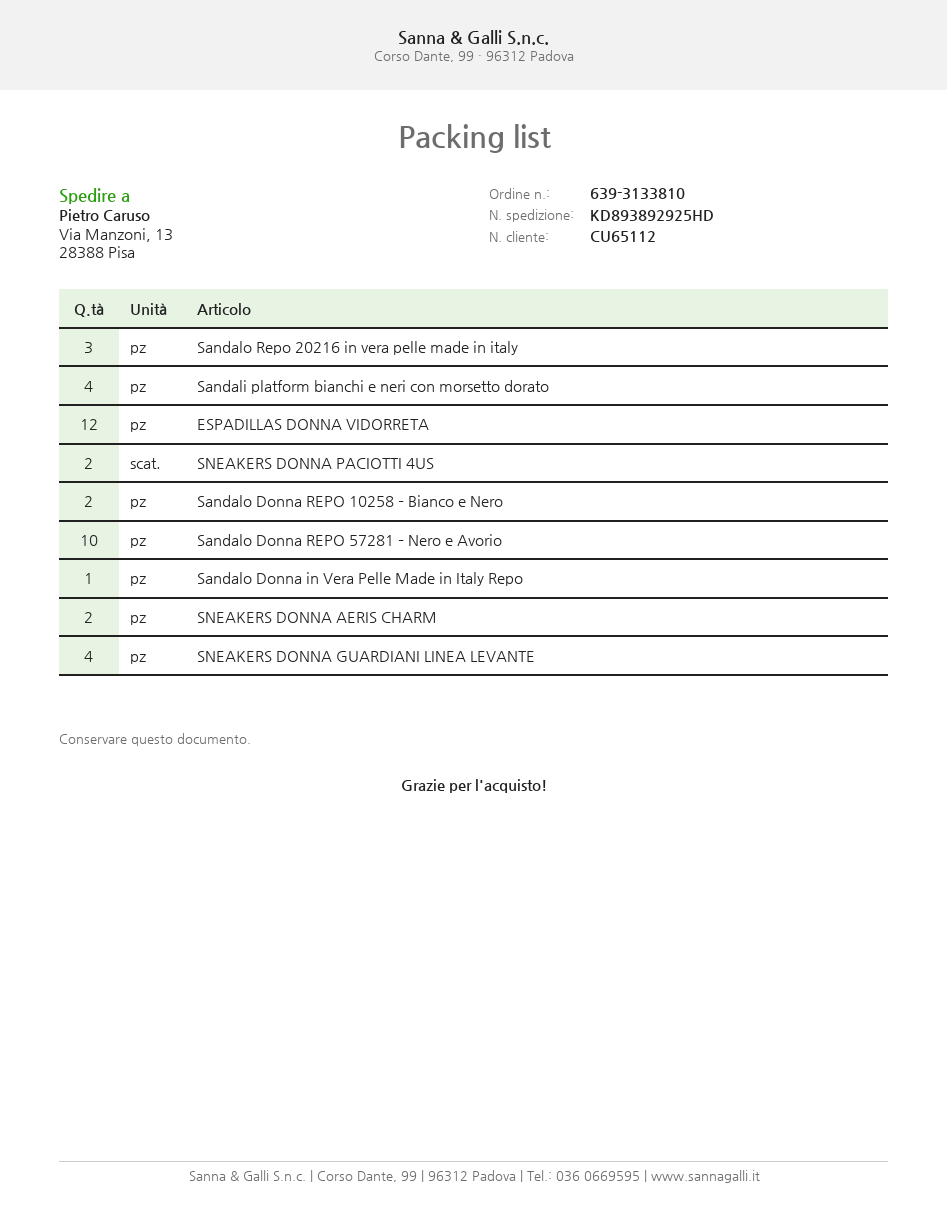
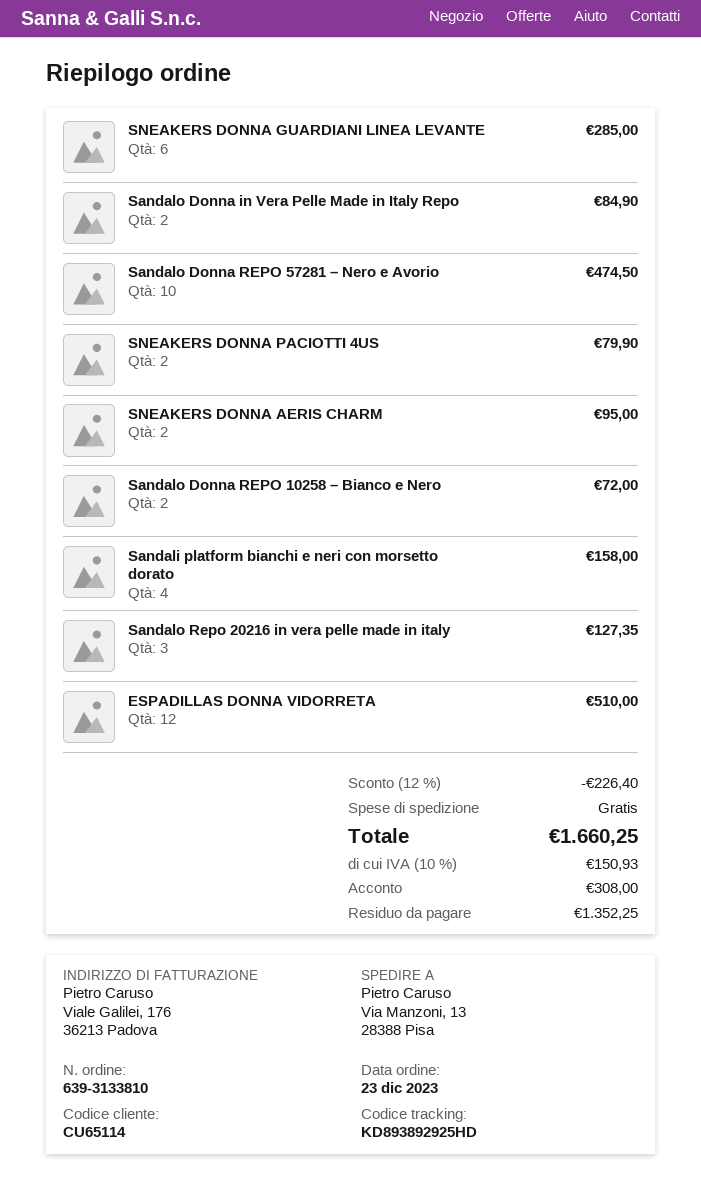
customer number: CU65112 -> CU65114
Sandalo Donna in Vera Pelle Made in Italy Repo: 1 -> 2
SNEAKERS DONNA GUARDIANI LINEA LEVANTE: 4 -> 6

